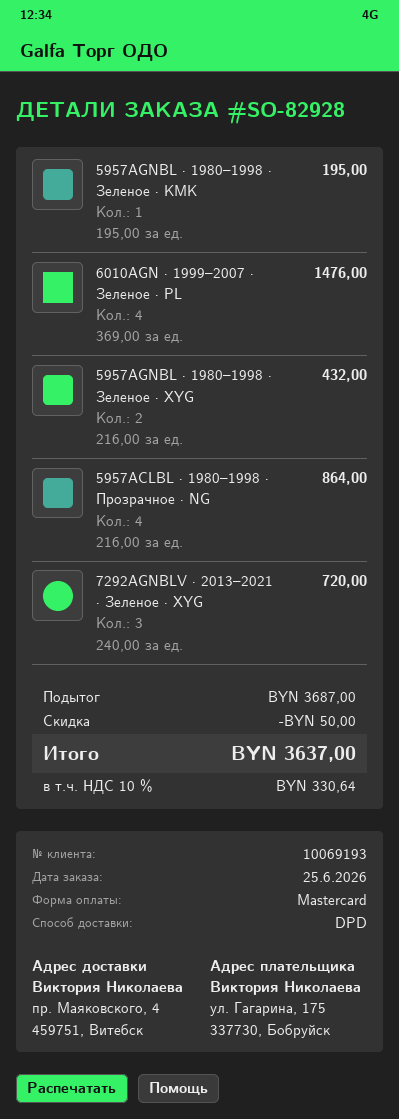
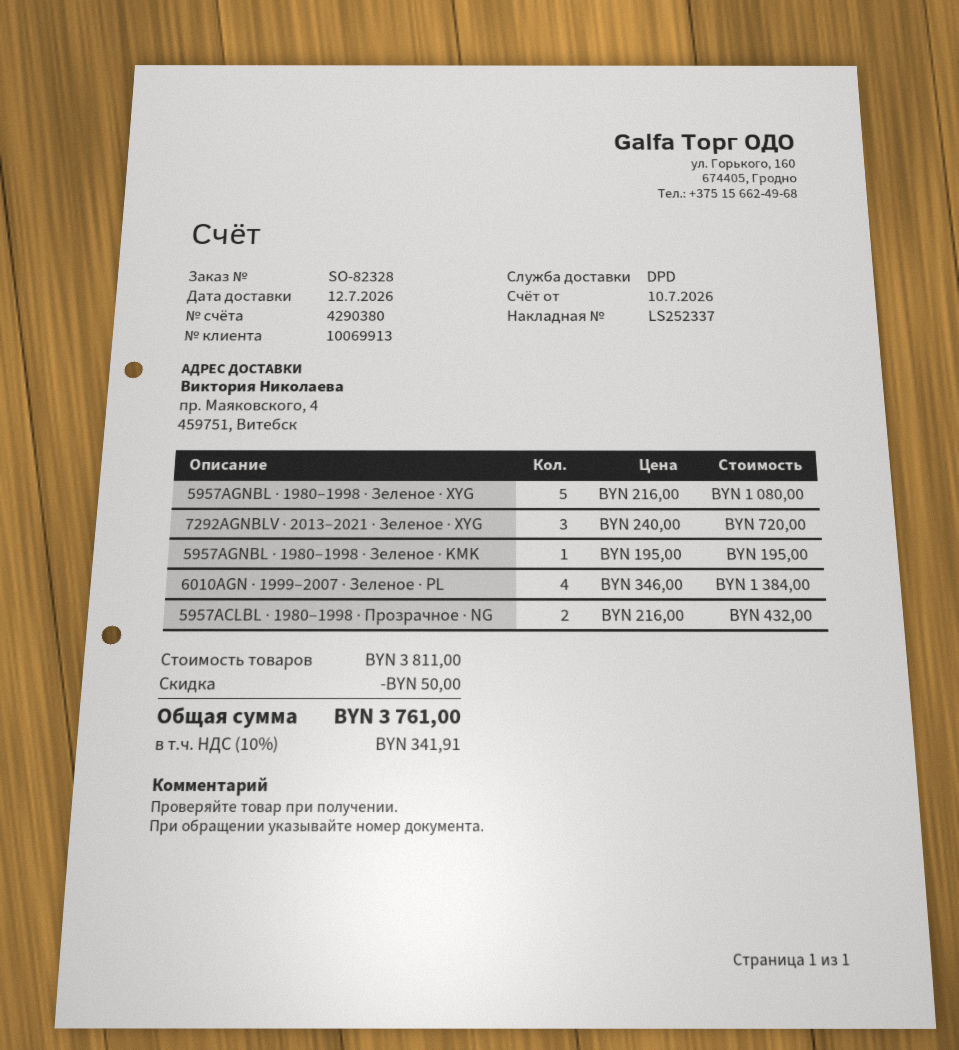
order number: SO-82928 -> SO-82328
customer number: 10069193 -> 10069913
6010AGN · 1999–2007 · Зеленое · PL: 4 x 369.00 = 1476.00 -> 4 x 346.00 = 1384.00
5957AGNBL · 1980–1998 · Зеленое · XYG: 2 x 216.00 = 432.00 -> 5 x 216.00 = 1080.00
5957ACLBL · 1980–1998 · Прозрачное · NG: 4 x 216.00 = 864.00 -> 2 x 216.00 = 432.00
subtotal: 3687.00 -> 3811.00
tax: 10% = 330.64 -> 10% = 341.91
total: 3637.00 -> 3761.00

